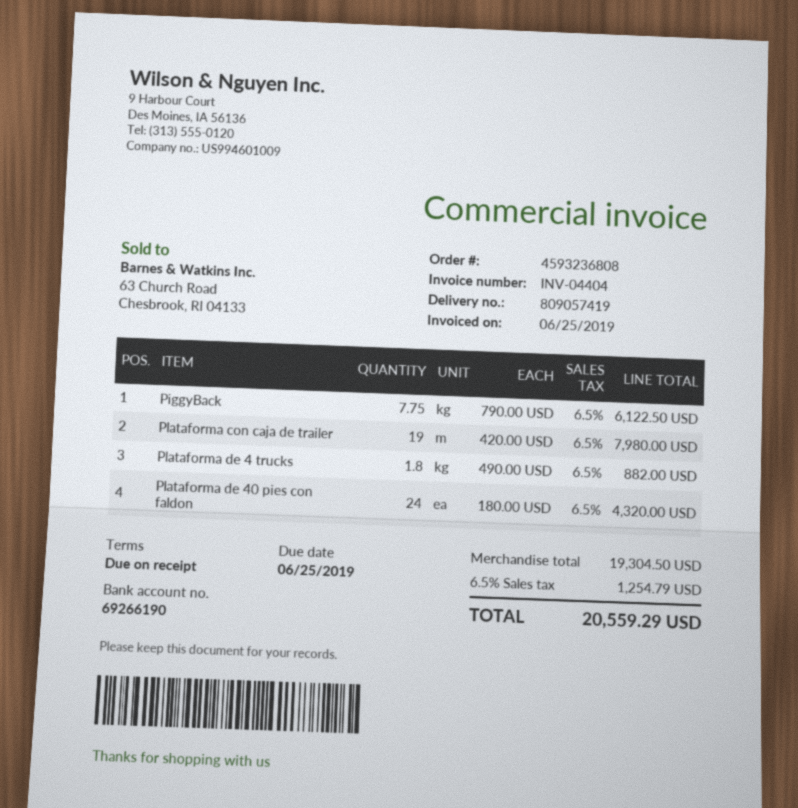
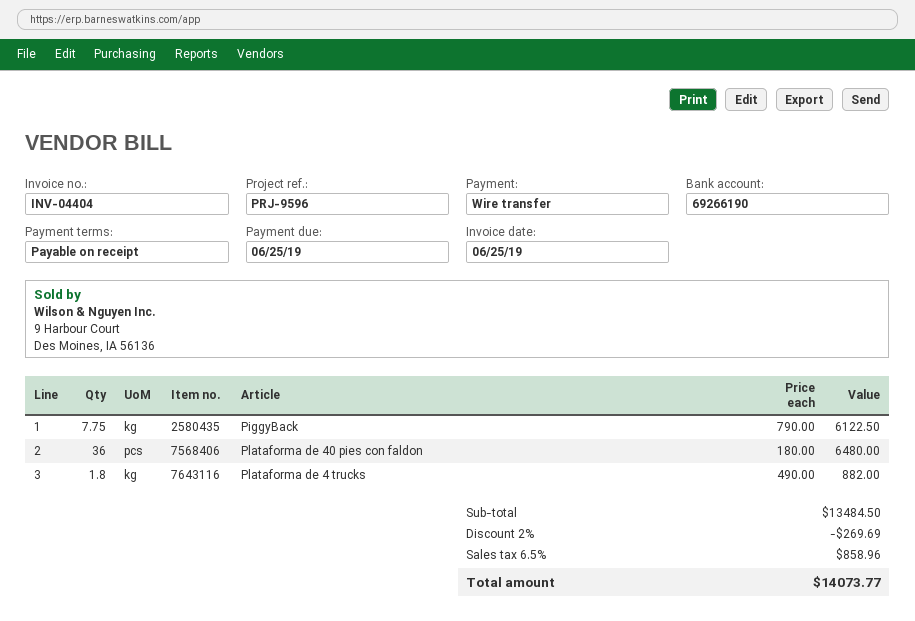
Plataforma con caja de trailer: 19 x 420.00 = 7980.00 -> none
Plataforma de 40 pies con faldon: 24 x 180.00 = 4320.00 -> 36 x 180.00 = 6480.00
subtotal: 19304.50 -> 13484.50
discount: none -> 2% = 269.69
tax: 6.5% = 1254.79 -> 6.5% = 858.96
total: 20559.29 -> 14073.77

